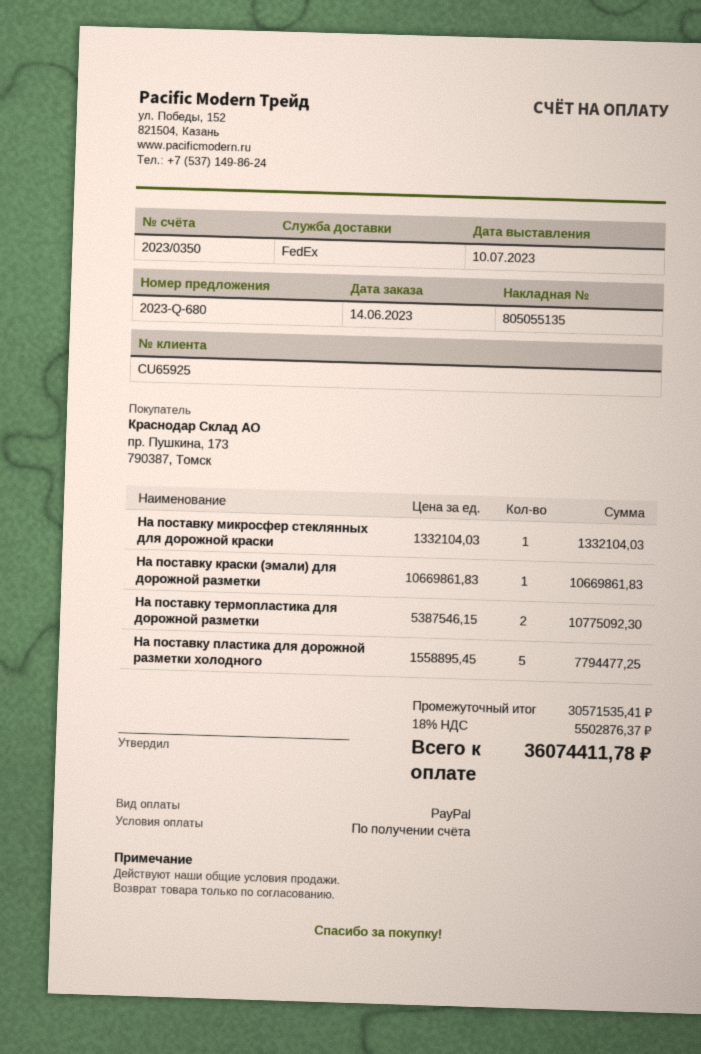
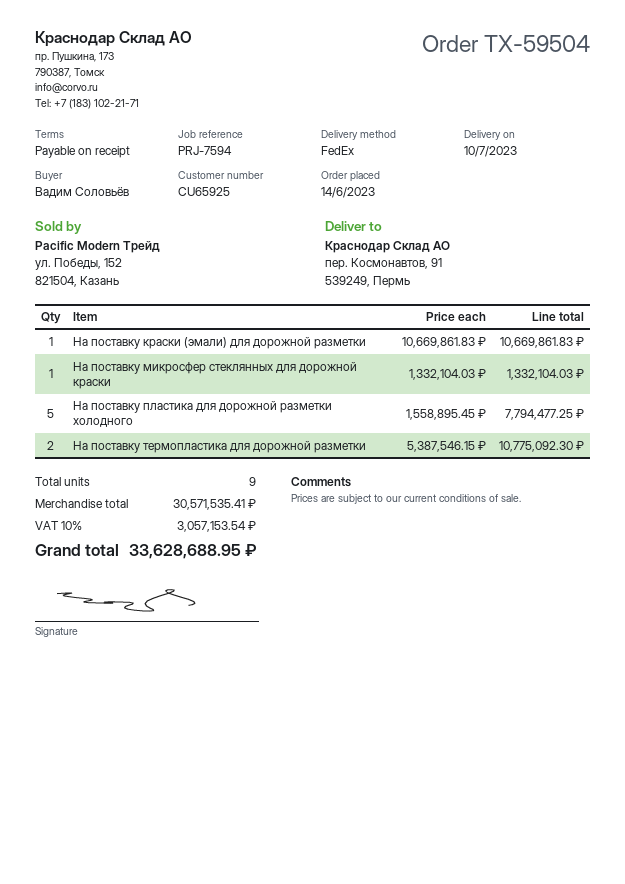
tax: 18% = 5502876.37 -> 10% = 3057153.54
total: 36074411.78 -> 33628688.95

